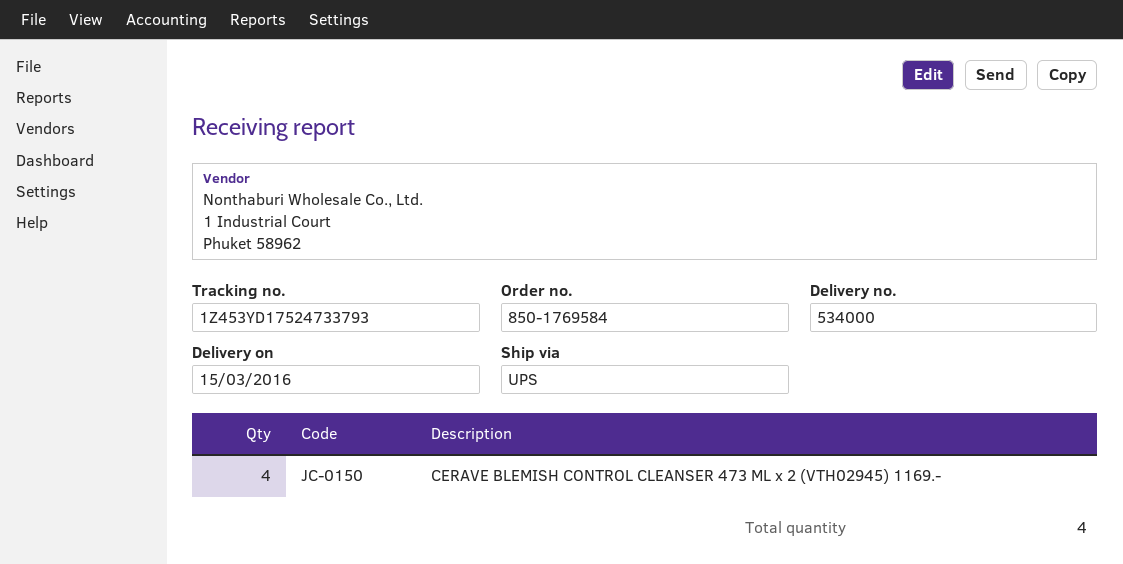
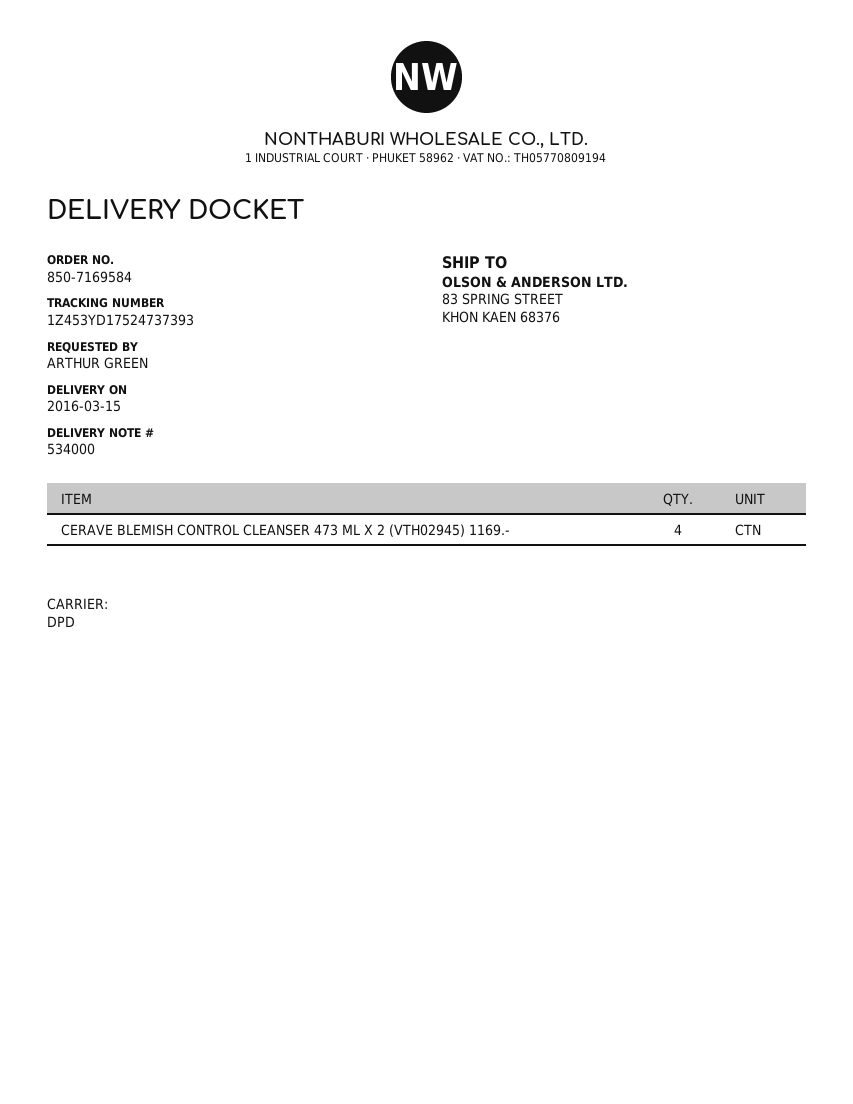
order number: 850-1769584 -> 850-7169584
shipping method: UPS -> DPD
tracking number: 1Z453YD17524733793 -> 1Z453YD17524737393

